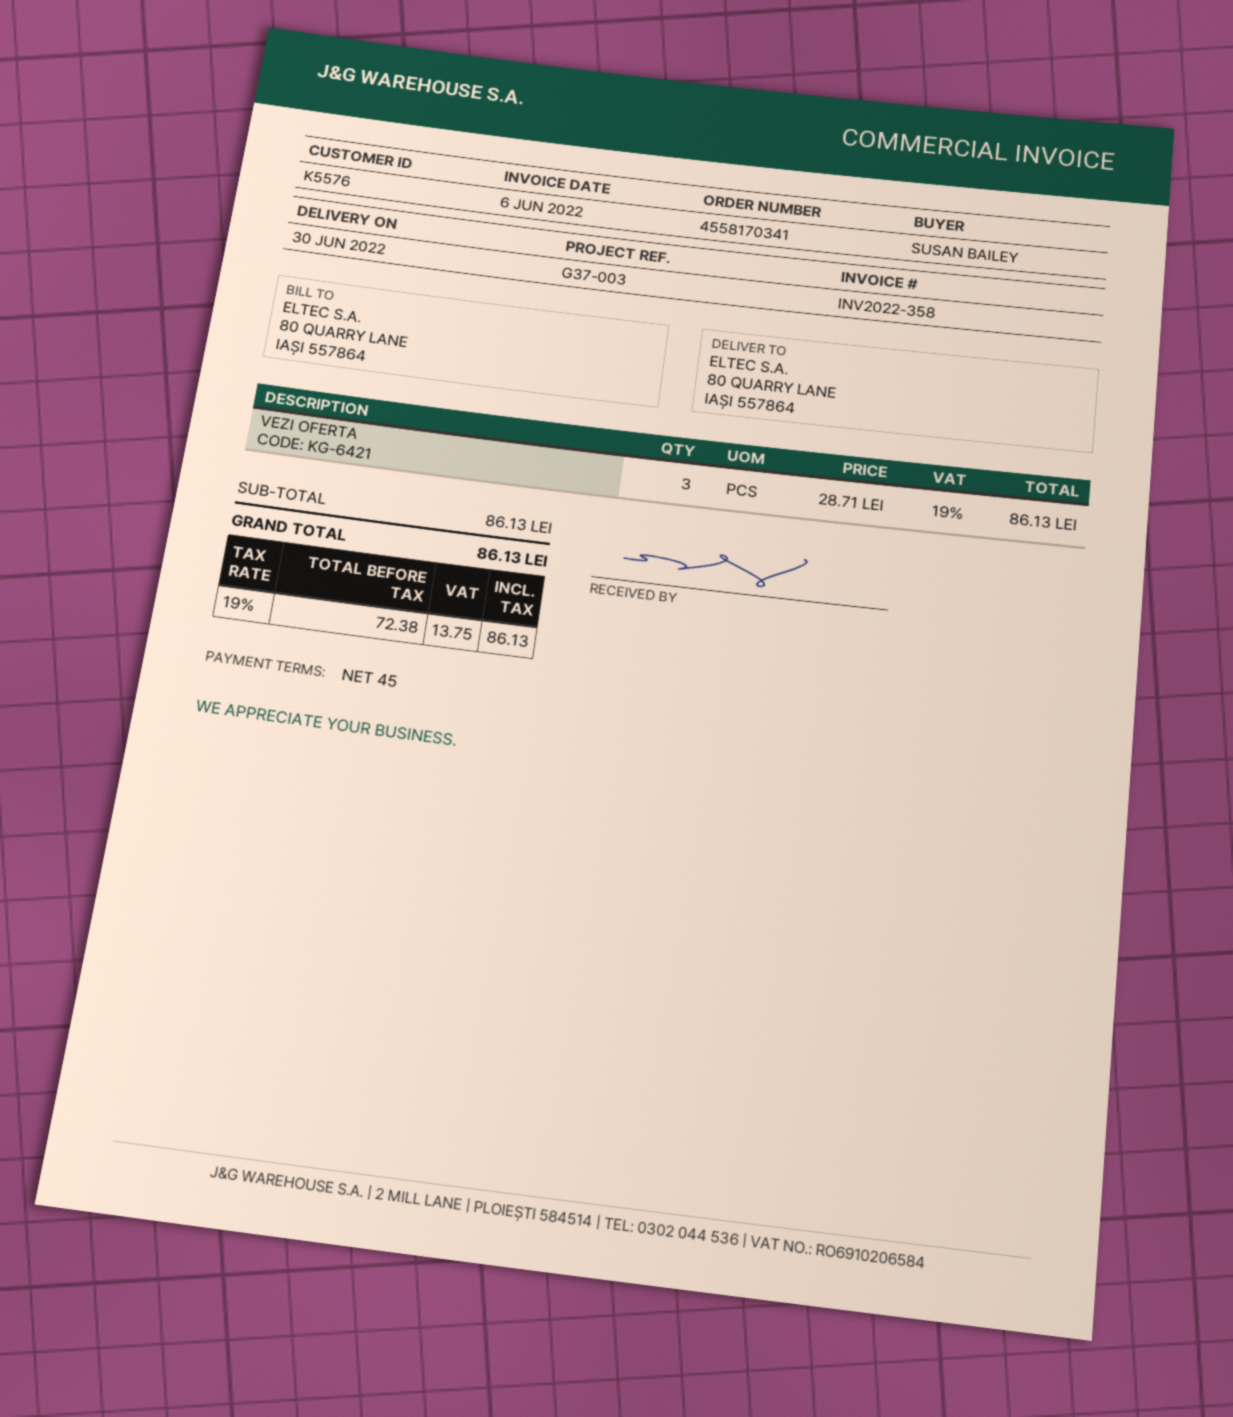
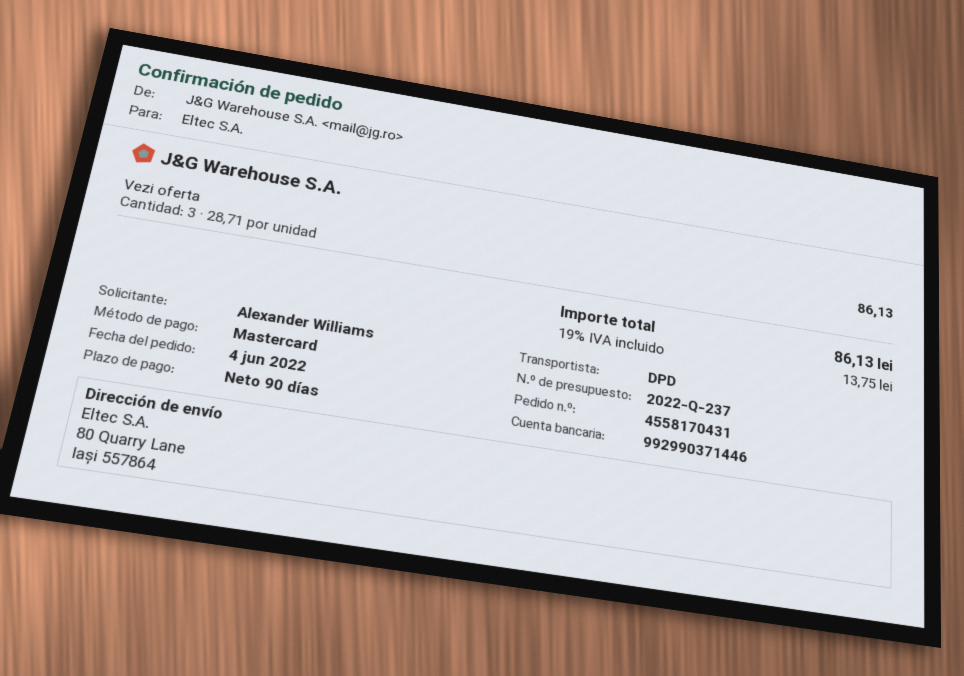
order number: 4558170341 -> 4558170431
payment terms: 45 days -> 90 days
ordered by: SUSAN BAILEY -> Alexander Williams

